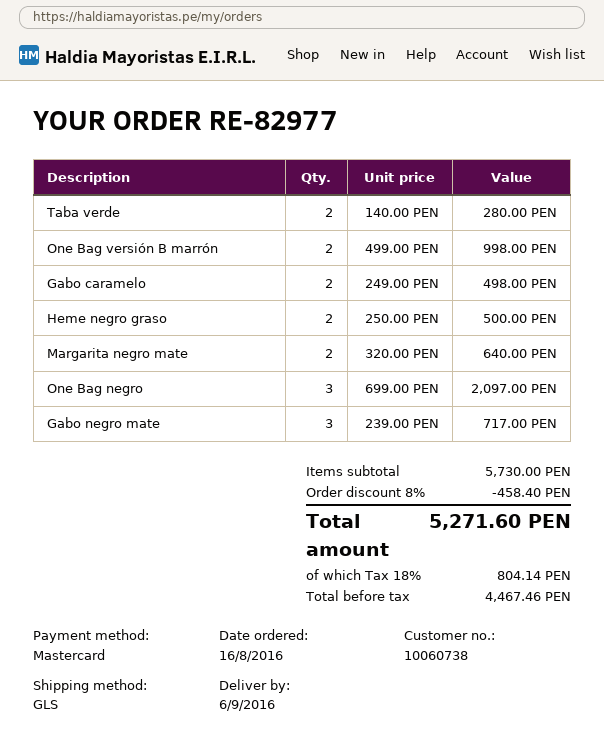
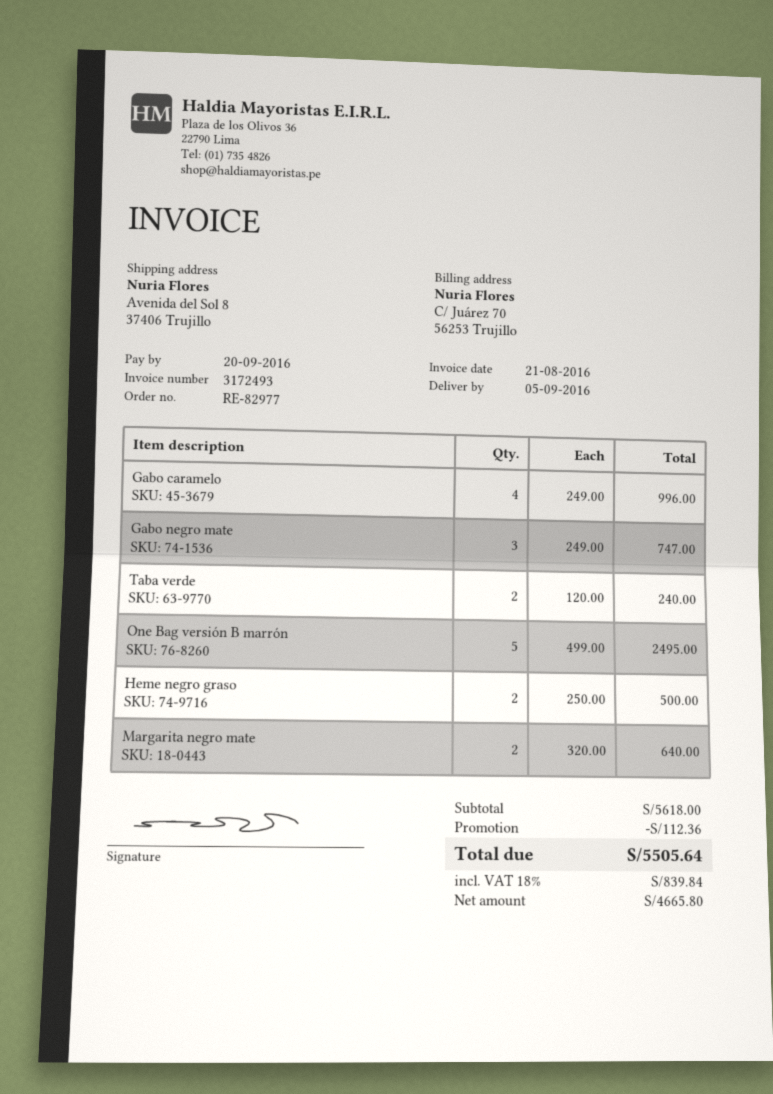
delivery date: 2016-09-06 -> 2016-09-05
Taba verde: 2 x 140.00 = 280.00 -> 2 x 120.00 = 240.00
One Bag versión B marrón: 2 x 499.00 = 998.00 -> 5 x 499.00 = 2495.00
Gabo caramelo: 2 x 249.00 = 498.00 -> 4 x 249.00 = 996.00
One Bag negro: 3 x 699.00 = 2097.00 -> none
Gabo negro mate: 3 x 239.00 = 717.00 -> 3 x 249.00 = 747.00
subtotal: 5730.00 -> 5618.00
discount: 458.40 -> 112.36
net: 4467.46 -> 4665.80
tax: 18% = 804.14 -> 18% = 839.84
total: 5271.60 -> 5505.64

